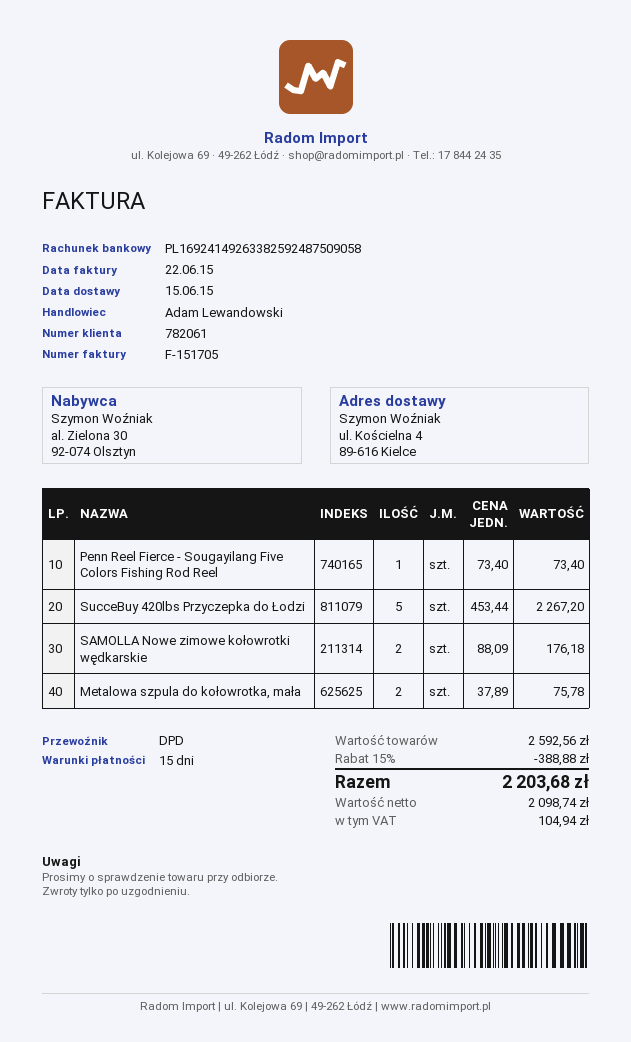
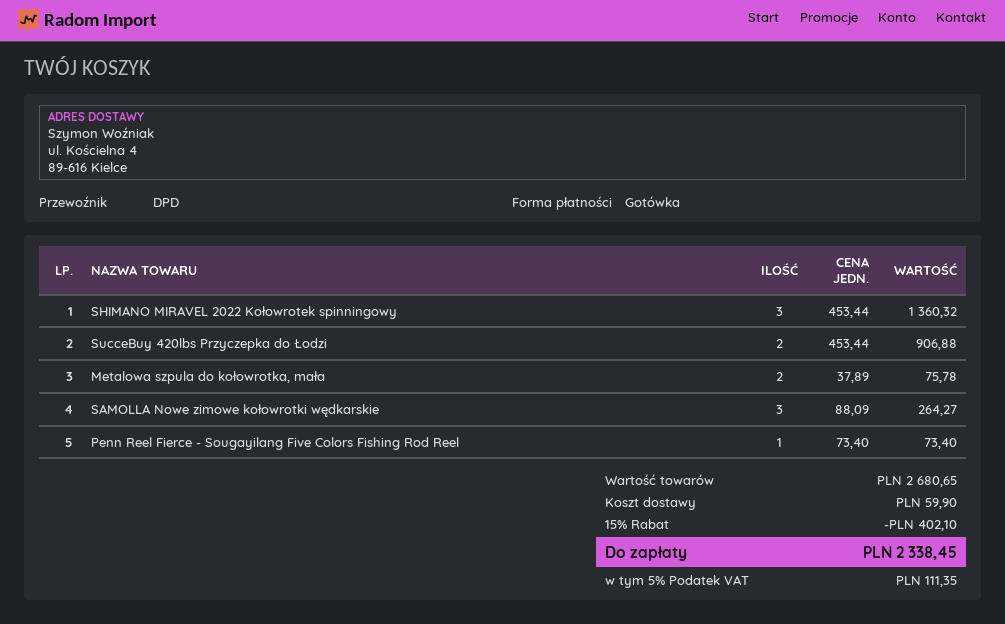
SucceBuy 420lbs Przyczepka do Łodzi: 5 x 453.44 = 2267.20 -> 2 x 453.44 = 906.88
SAMOLLA Nowe zimowe kołowrotki wędkarskie: 2 x 88.09 = 176.18 -> 3 x 88.09 = 264.27
SHIMANO MIRAVEL 2022 Kołowrotek spinningowy: none -> 3 x 453.44 = 1360.32
subtotal: 2592.56 -> 2680.65
discount: 15% = 388.88 -> 15% = 402.10
shipping: none -> 59.90
tax: 104.94 -> 111.35
total: 2203.68 -> 2338.45

